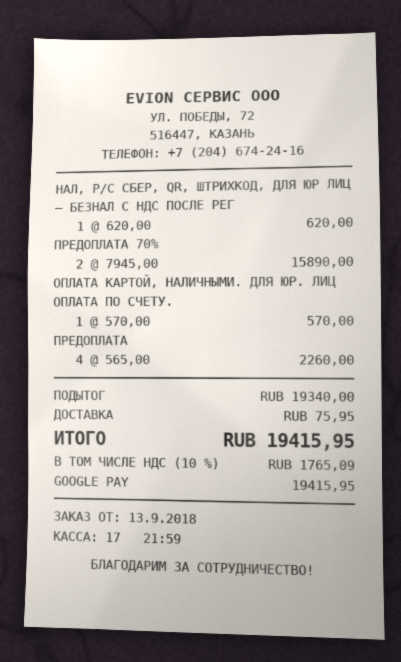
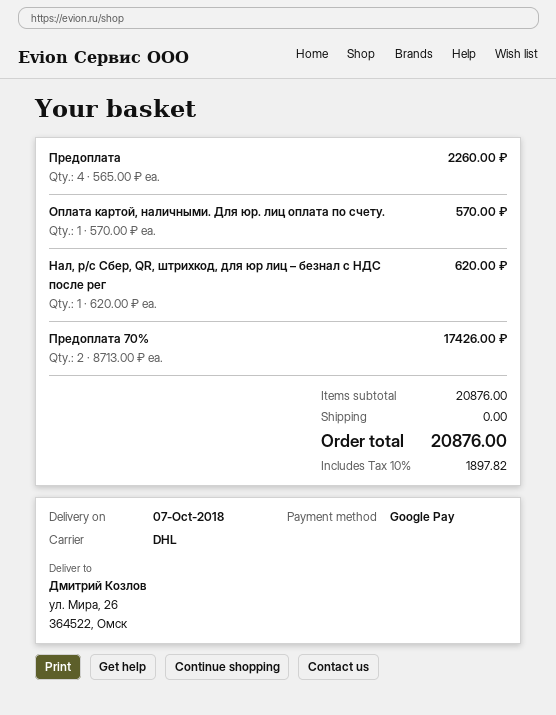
ПРЕДОПЛАТА 70%: 2 x 7945.00 = 15890.00 -> 2 x 8713.00 = 17426.00
subtotal: 19340.00 -> 20876.00
shipping: 75.95 -> 0.00
tax: 10% = 1765.09 -> 10% = 1897.82
total: 19415.95 -> 20876.00

